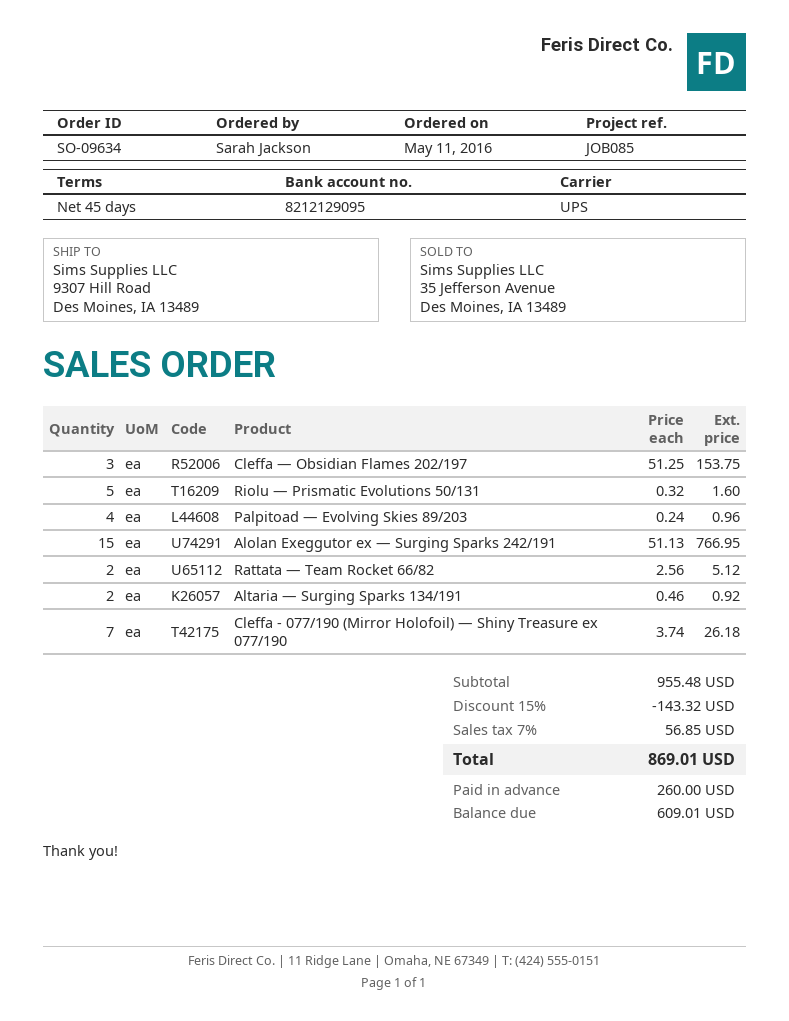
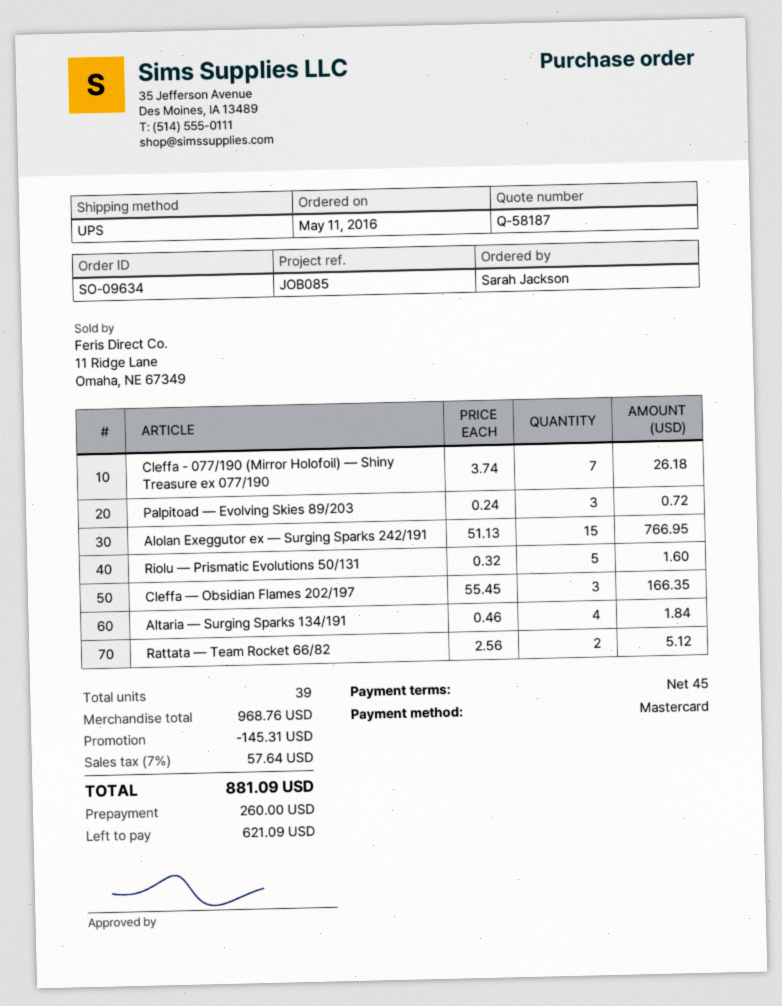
Cleffa — Obsidian Flames 202/197: 3 x 51.25 = 153.75 -> 3 x 55.45 = 166.35
Palpitoad — Evolving Skies 89/203: 4 x 0.24 = 0.96 -> 3 x 0.24 = 0.72
Altaria — Surging Sparks 134/191: 2 x 0.46 = 0.92 -> 4 x 0.46 = 1.84
subtotal: 955.48 -> 968.76
discount: 143.32 -> 145.31
tax: 7% = 56.85 -> 7% = 57.64
total: 869.01 -> 881.09
balance: 609.01 -> 621.09

